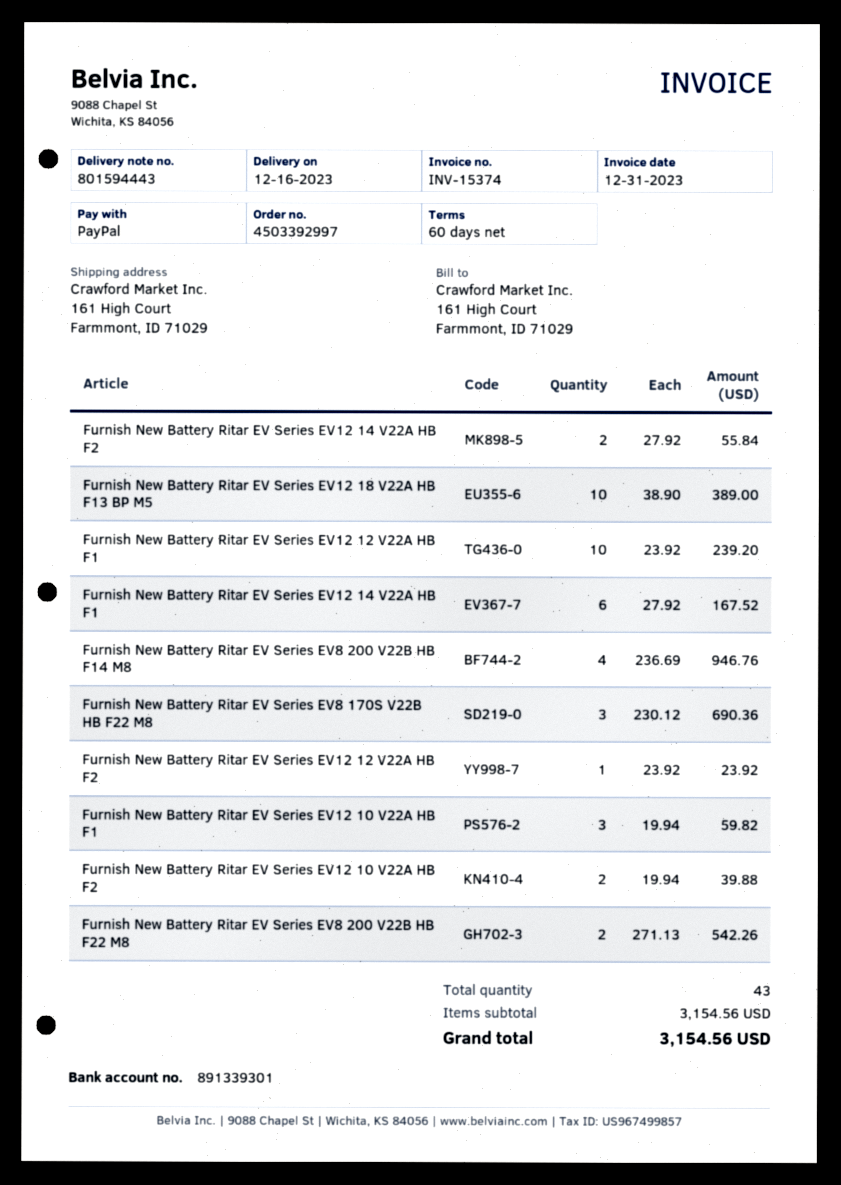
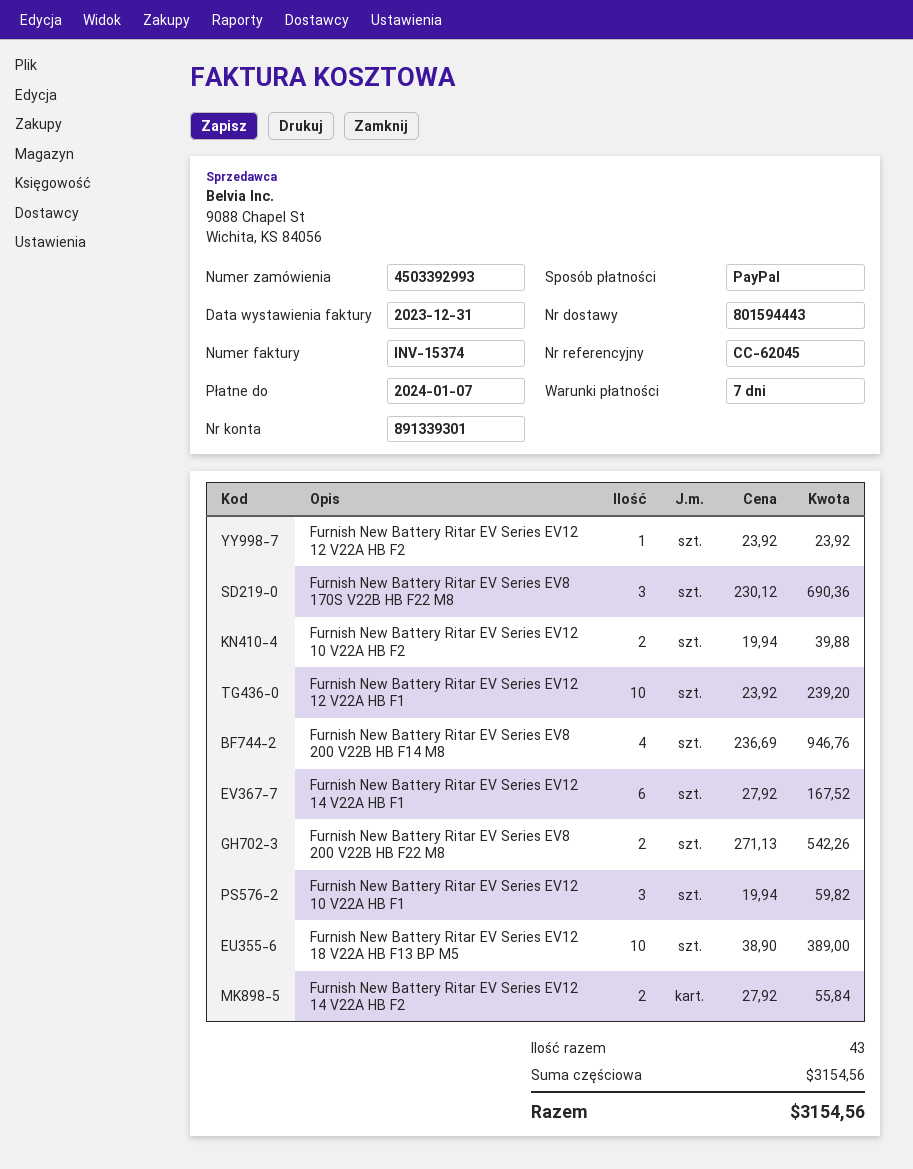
order number: 4503392997 -> 4503392993
payment terms: 60 days -> 7 days

